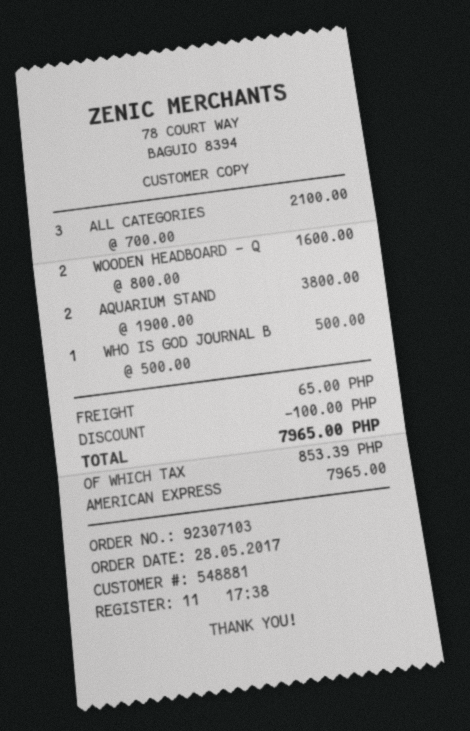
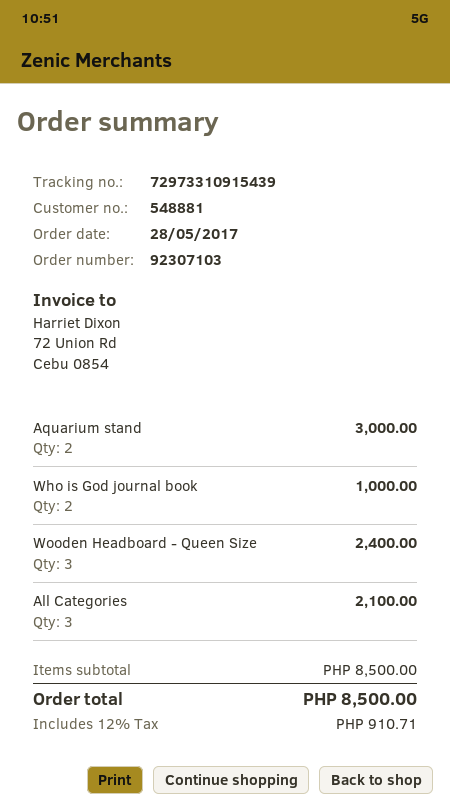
WOODEN HEADBOARD - Q: 2 for 1600.00 -> 3 for 2400.00
AQUARIUM STAND: 2 for 3800.00 -> 2 for 3000.00
WHO IS GOD JOURNAL B: 1 for 500.00 -> 2 for 1000.00
discount: 100.00 -> none
shipping: 65.00 -> none
tax: 853.39 -> 910.71
total: 7965.00 -> 8500.00

